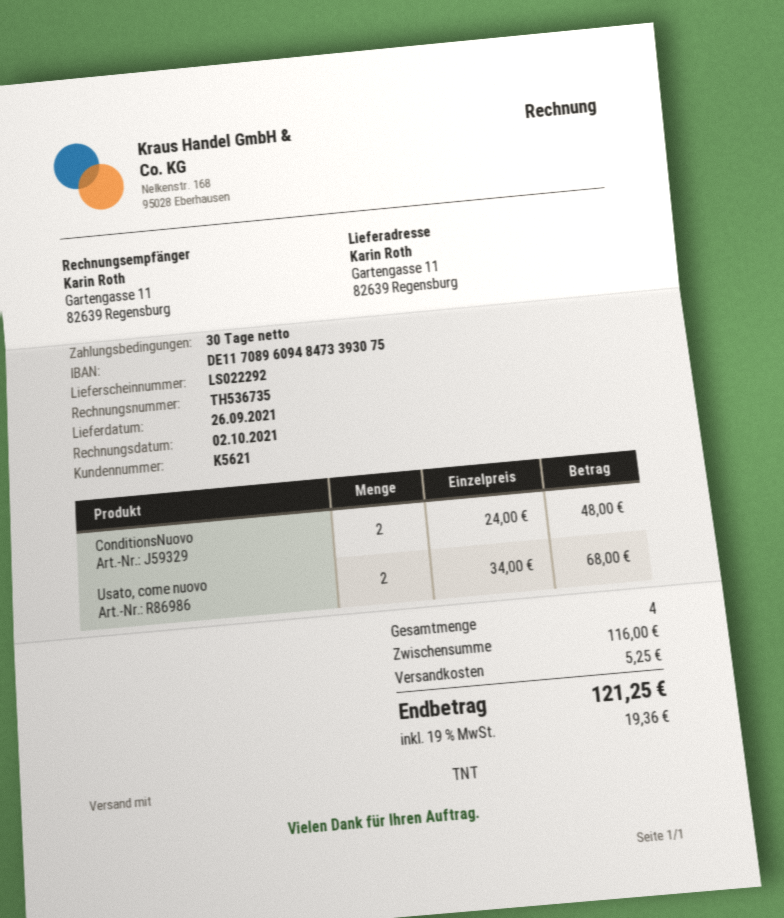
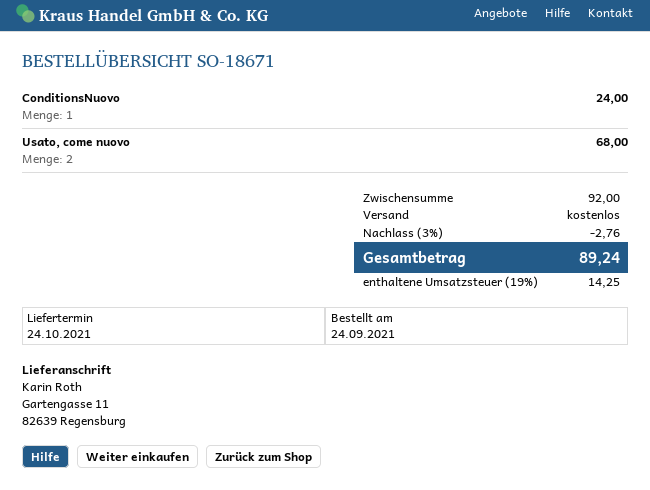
delivery date: 2021-09-26 -> 2021-10-24
ConditionsNuovo: 2 for 48.00 -> 1 for 24.00
subtotal: 116.00 -> 92.00
discount: none -> 3% = 2.76
shipping: 5.25 -> 0.00
tax: 19% = 19.36 -> 19% = 14.25
total: 121.25 -> 89.24

